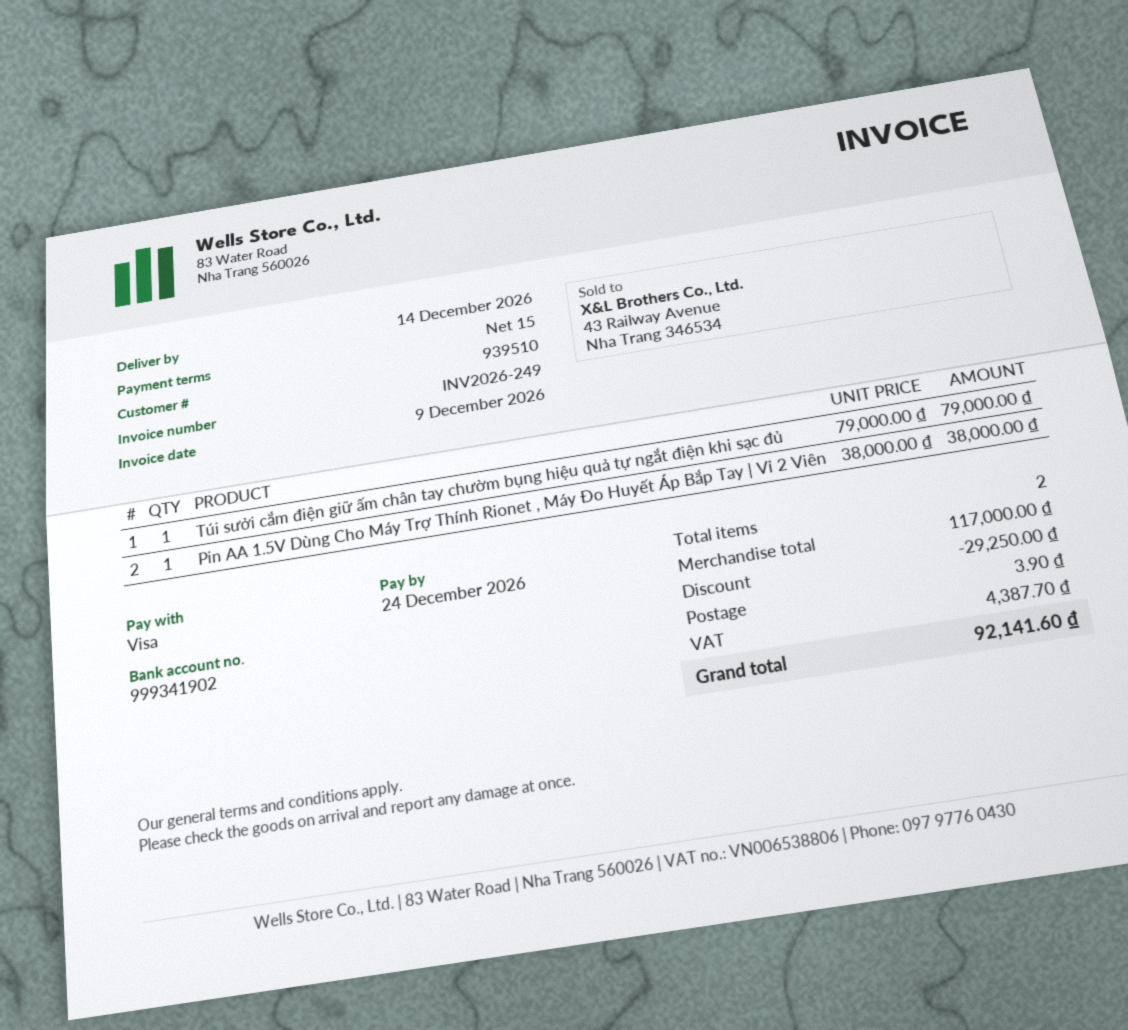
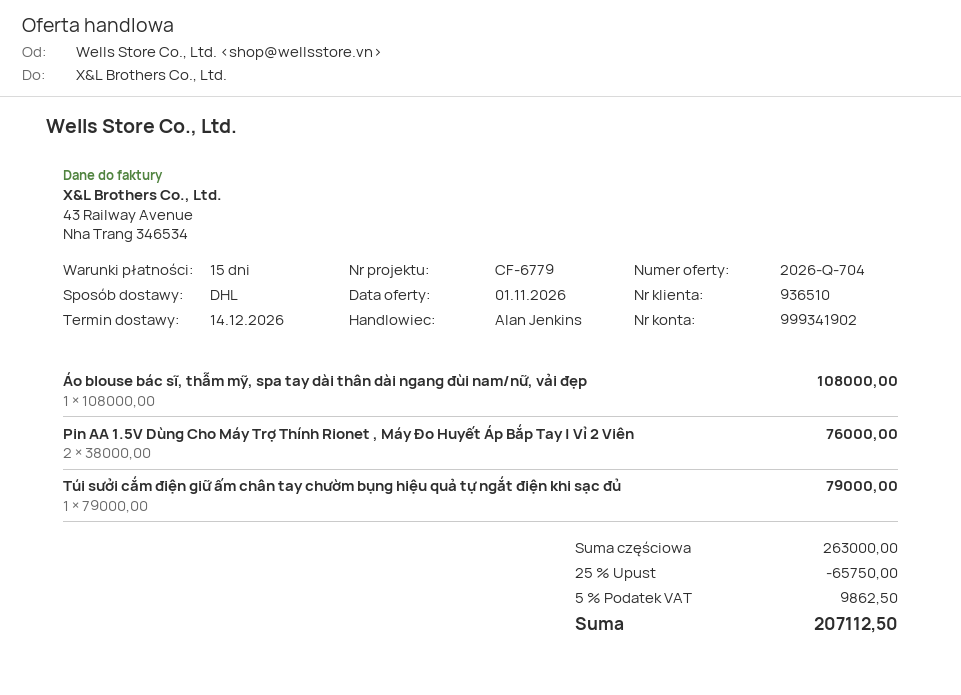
customer number: 939510 -> 936510
Pin AA 1.5V Dùng Cho Máy Trợ Thính Rionet , Máy Đo Huyết Áp Bắp Tay | Vỉ 2 Viên: 1 x 38000.00 = 38000.00 -> 2 x 38000.00 = 76000.00
Áo blouse bác sĩ, thẫm mỹ, spa tay dài thân dài ngang đùi nam/nữ, vải đẹp: none -> 1 x 108000.00 = 108000.00
subtotal: 117000.00 -> 263000.00
discount: 29250.00 -> 65750.00
shipping: 3.90 -> none
tax: 4387.70 -> 9862.50
total: 92141.60 -> 207112.50

